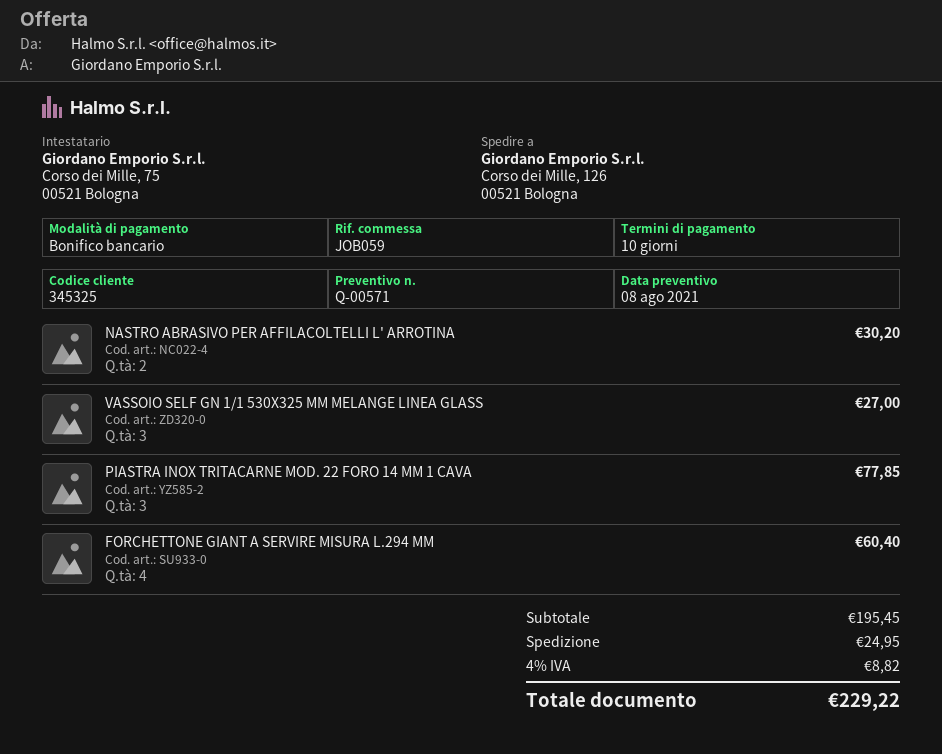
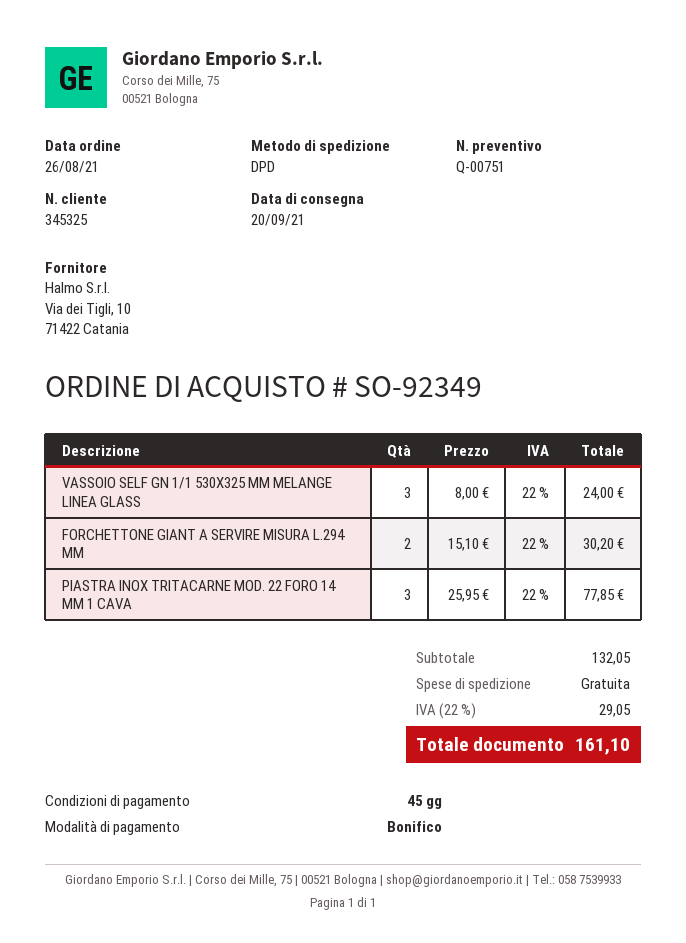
quote number: Q-00571 -> Q-00751
payment terms: 10 days -> 45 days
NASTRO ABRASIVO PER AFFILACOLTELLI L' ARROTINA: 2 for 30.20 -> none
VASSOIO SELF GN 1/1 530X325 MM MELANGE LINEA GLASS: 3 for 27.00 -> 3 for 24.00
FORCHETTONE GIANT A SERVIRE MISURA L.294 MM: 4 for 60.40 -> 2 for 30.20
subtotal: 195.45 -> 132.05
shipping: 24.95 -> 0.00
tax: 4% = 8.82 -> 22% = 29.05
total: 229.22 -> 161.10

